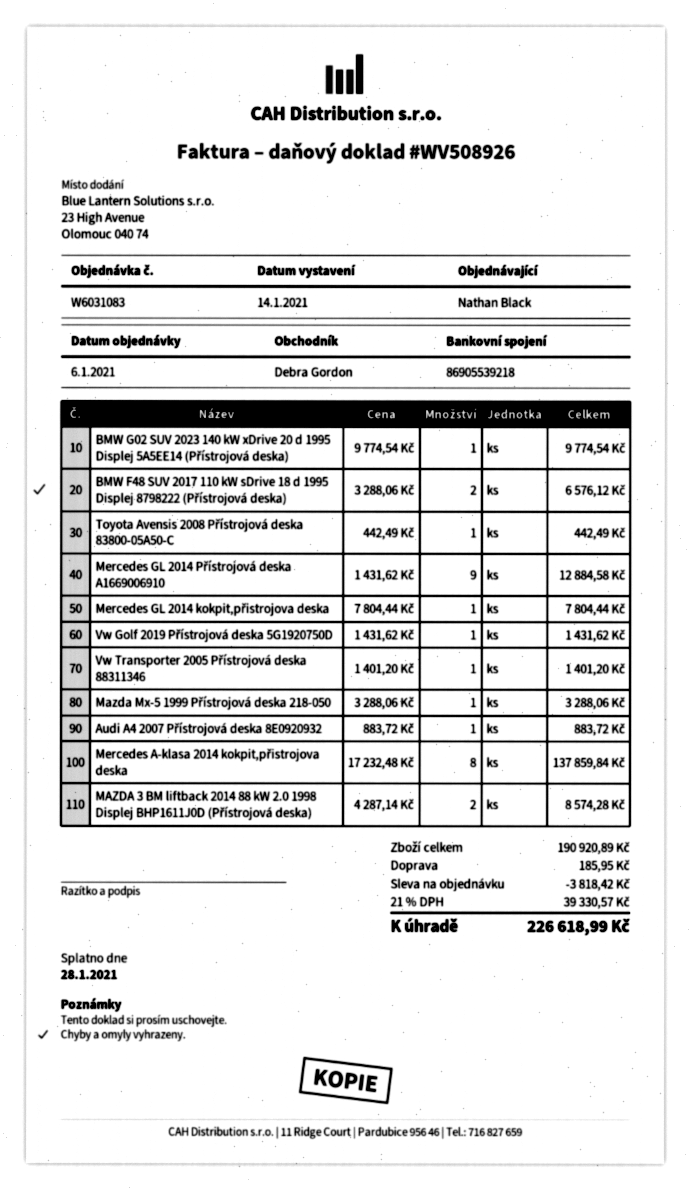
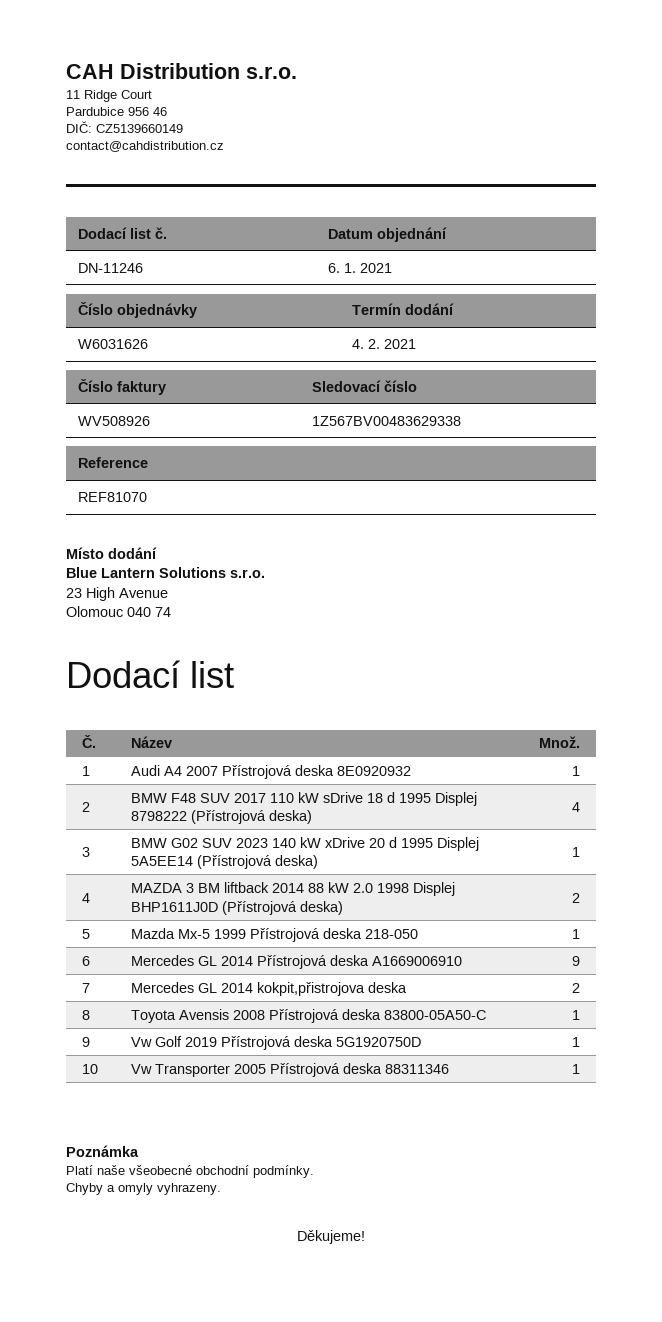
order number: W6031083 -> W6031626
BMW F48 SUV 2017 110 kW sDrive 18 d 1995 Displej 8798222 (Přístrojová deska): 2 -> 4
Mercedes GL 2014 kokpit,přistrojova deska: 1 -> 2
Mercedes A-klasa 2014 kokpit,přistrojova deska: 8 -> none

